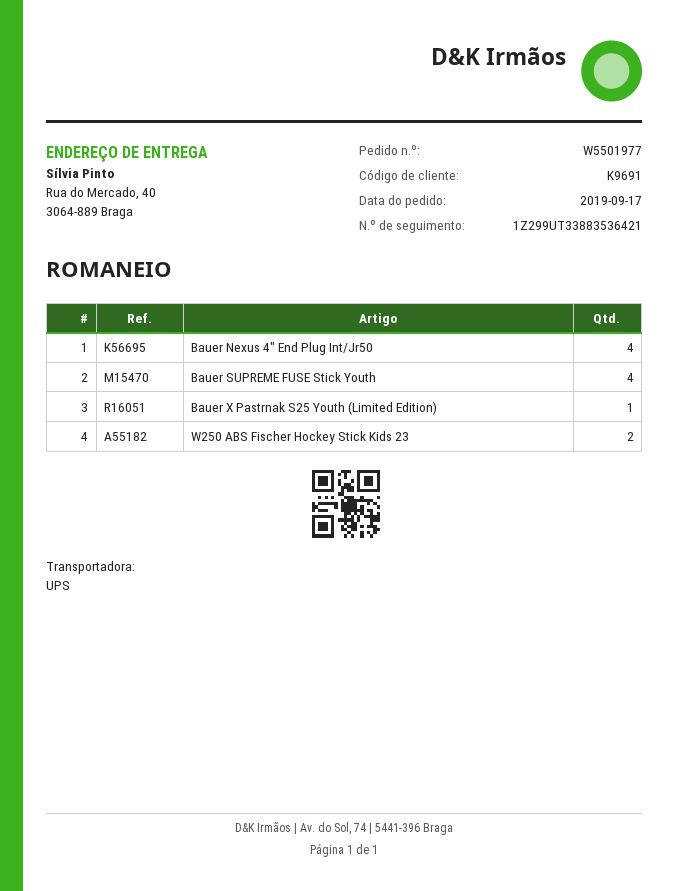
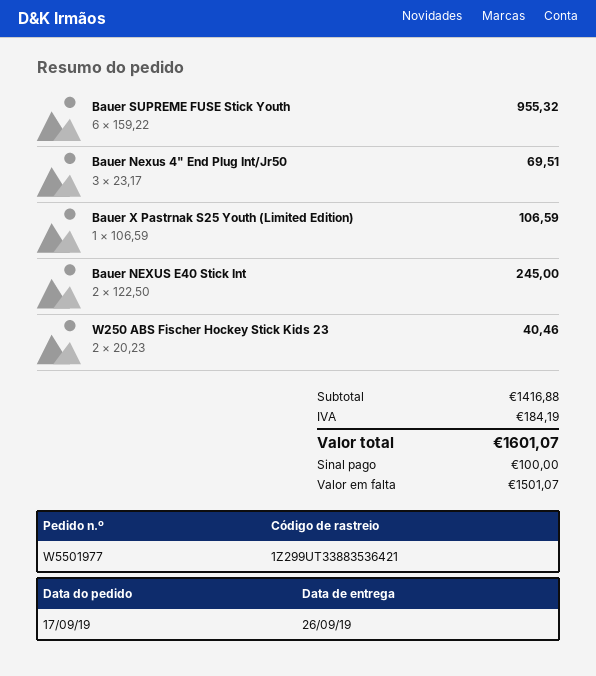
Bauer Nexus 4" End Plug Int/Jr50: 4 -> 3
Bauer SUPREME FUSE Stick Youth: 4 -> 6
Bauer NEXUS E40 Stick Int: none -> 2

